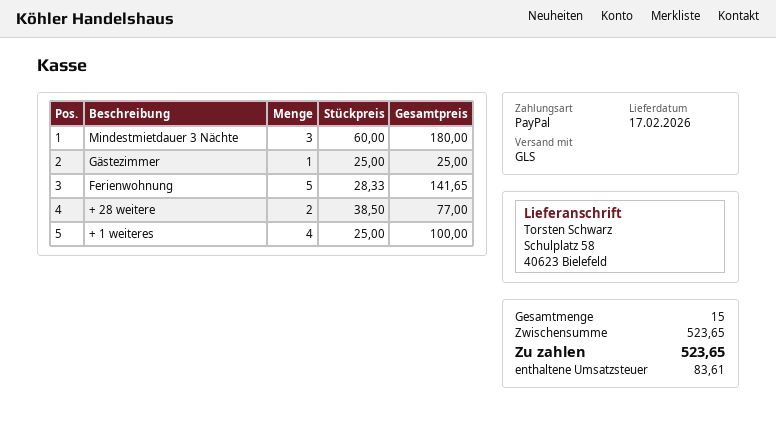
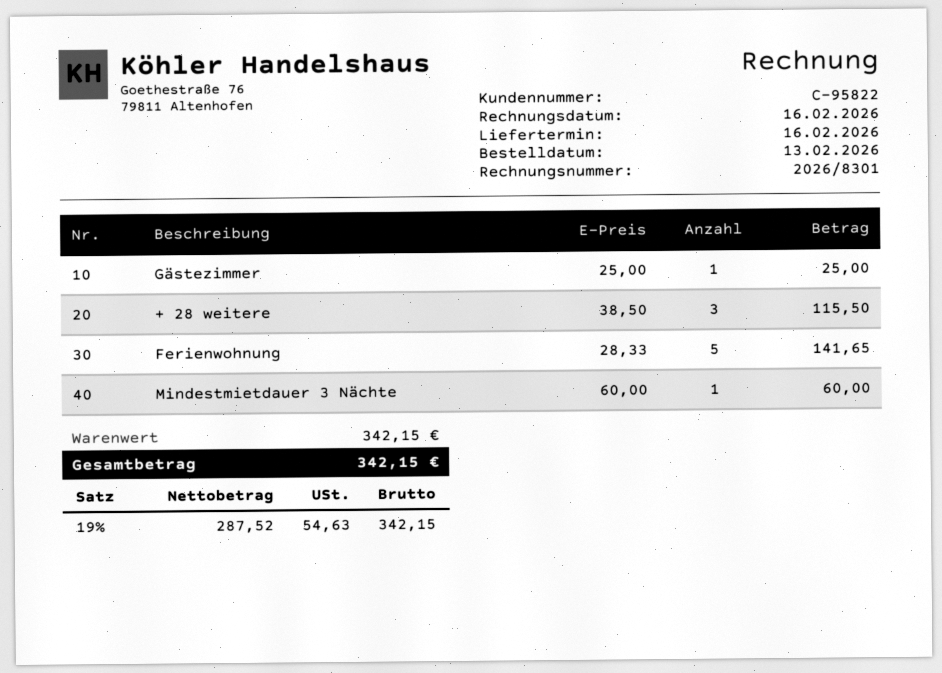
delivery date: 2026-02-17 -> 2026-02-16
Mindestmietdauer 3 Nächte: 3 x 60.00 = 180.00 -> 1 x 60.00 = 60.00
+ 28 weitere: 2 x 38.50 = 77.00 -> 3 x 38.50 = 115.50
+ 1 weiteres: 4 x 25.00 = 100.00 -> none
subtotal: 523.65 -> 342.15
tax: 83.61 -> 54.63
total: 523.65 -> 342.15

